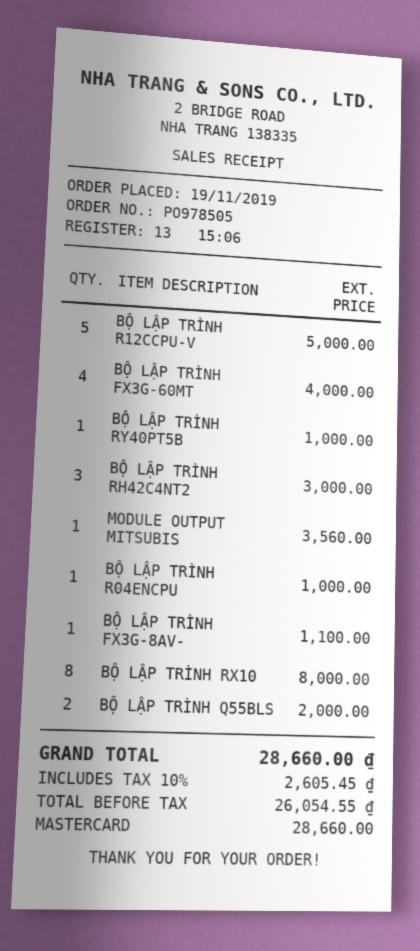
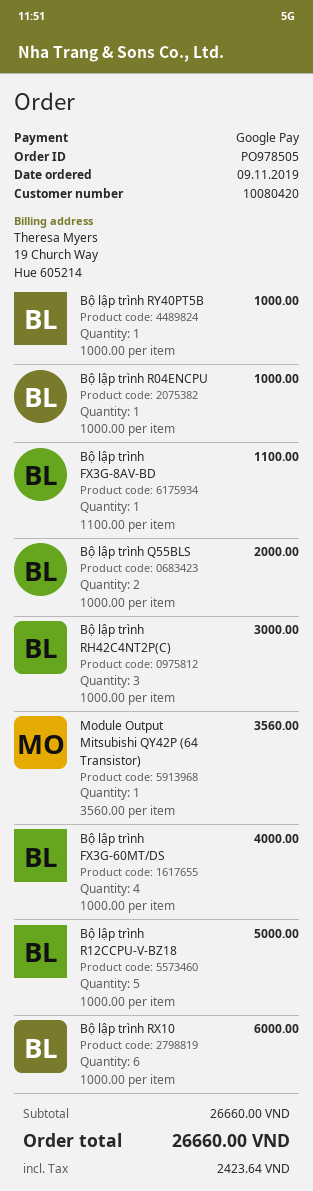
order date: 2019-11-19 -> 2019-11-09
payment method: Mastercard -> Google Pay
BỘ LẬP TRÌNH RX10: 8 for 8000.00 -> 6 for 6000.00
tax: 2605.45 -> 2423.64
total: 28660.00 -> 26660.00

